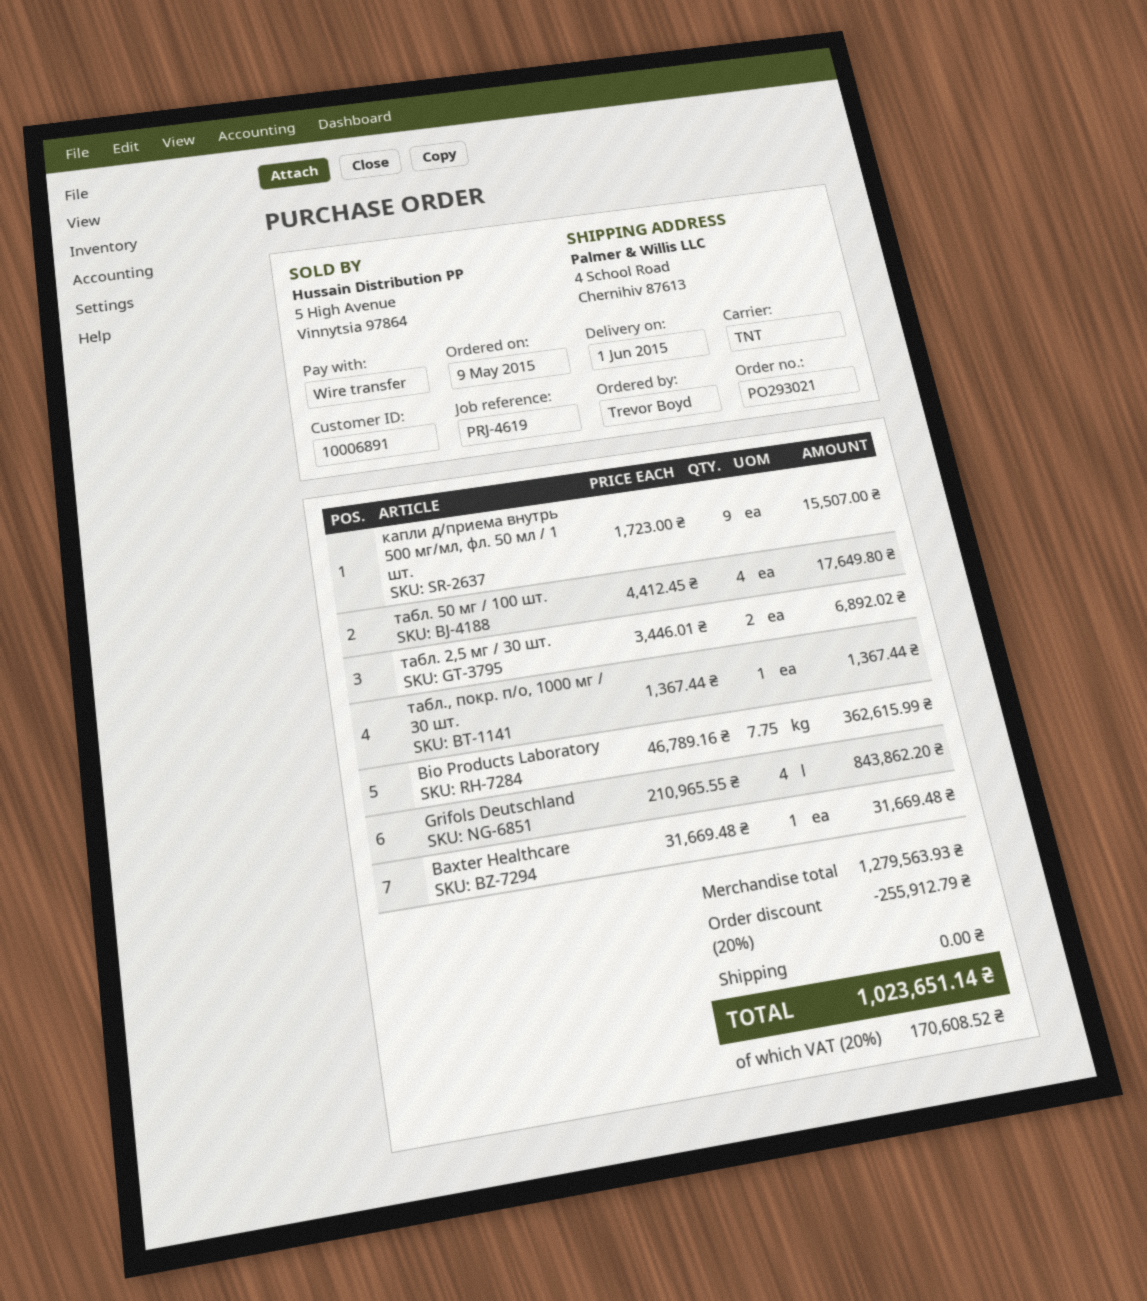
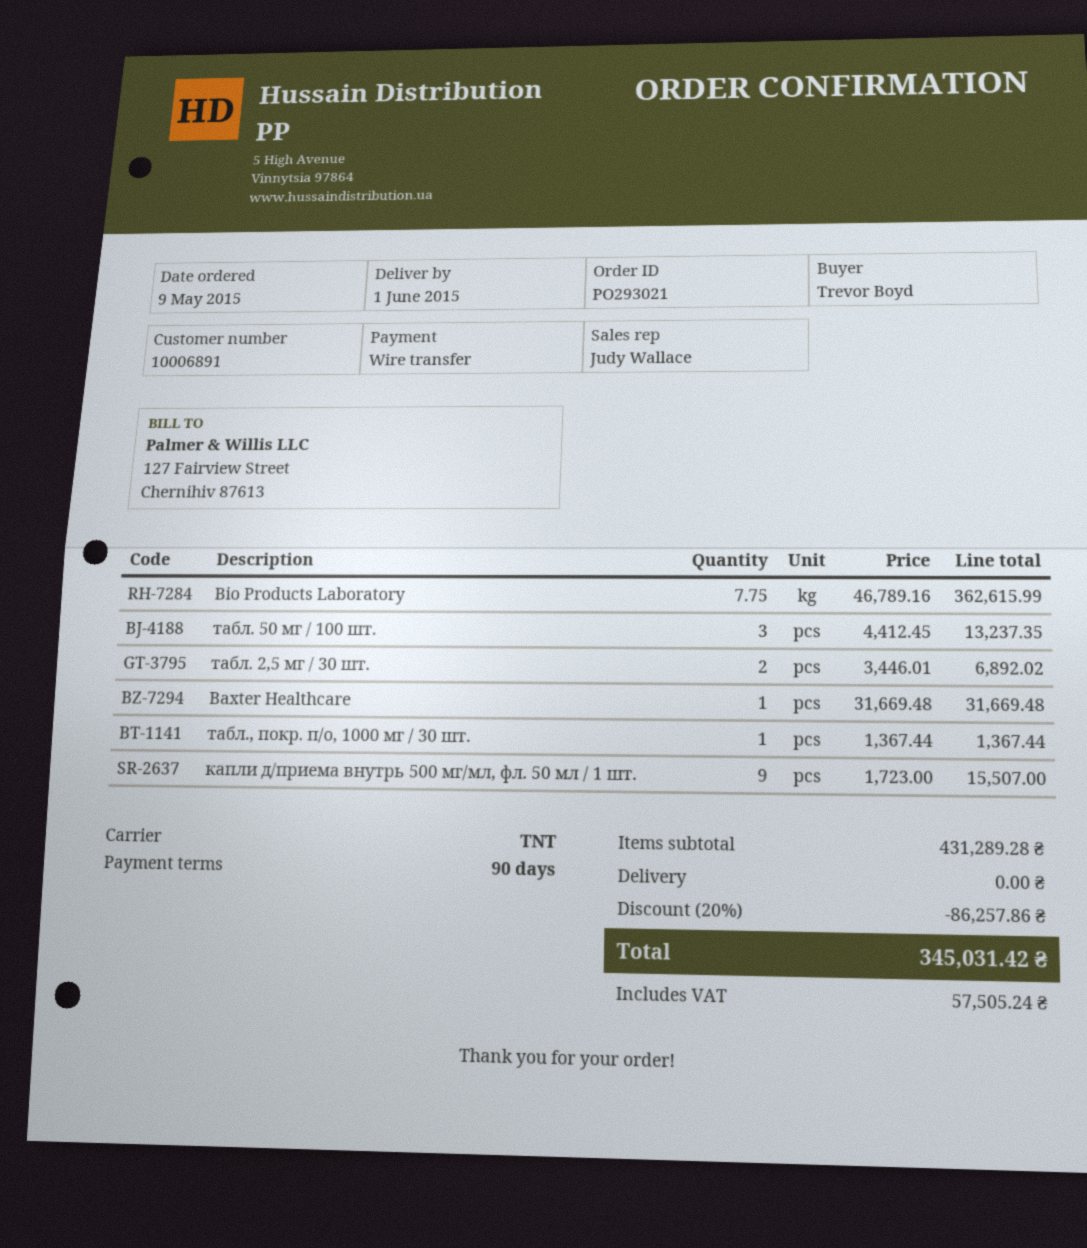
табл. 50 мг / 100 шт.: 4 x 4412.45 = 17649.80 -> 3 x 4412.45 = 13237.35
Grifols Deutschland: 4 x 210965.55 = 843862.20 -> none
subtotal: 1279563.93 -> 431289.28
discount: 20% = 255912.79 -> 20% = 86257.86
tax: 170608.52 -> 57505.24
total: 1023651.14 -> 345031.42

